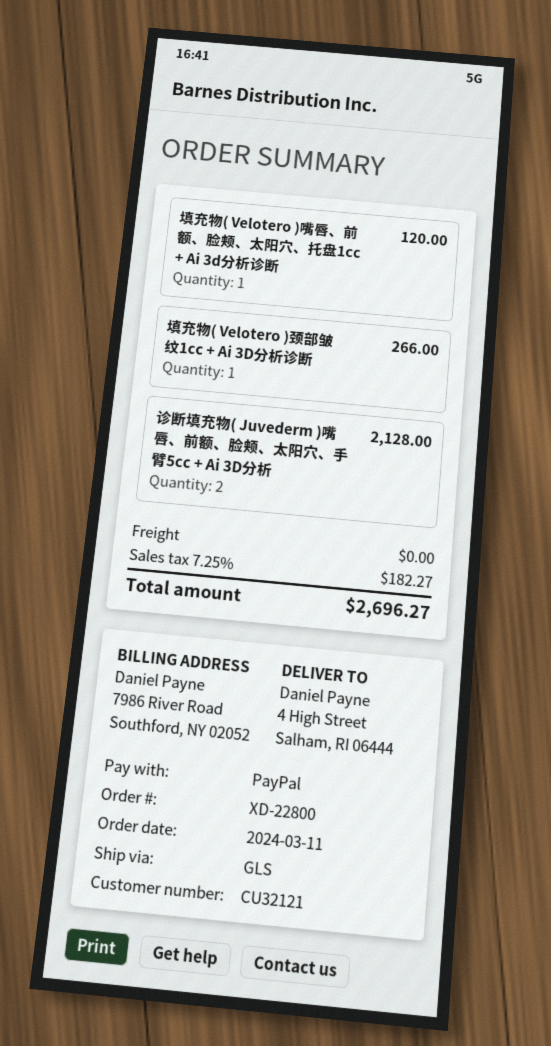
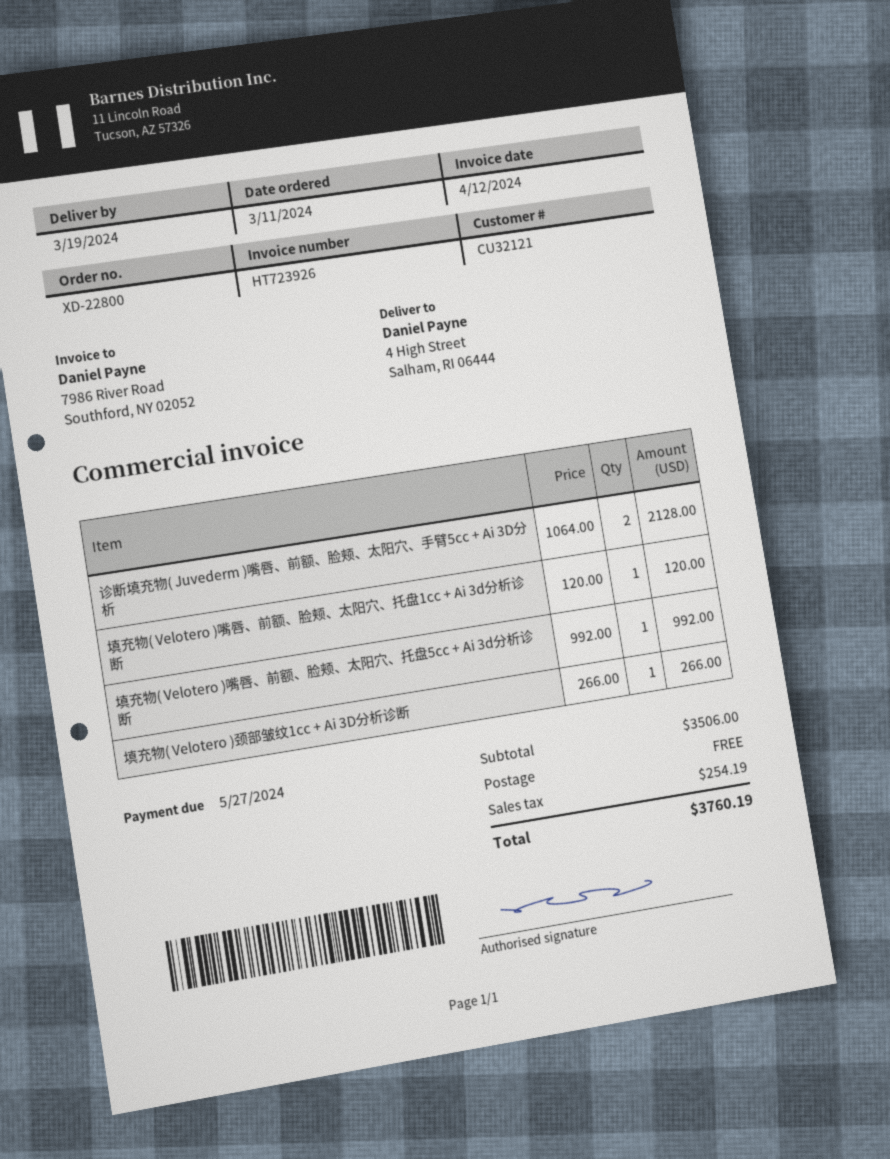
填充物( Velotero )嘴唇、前额、脸颊、太阳穴、托盘5cc + Ai 3d分析诊断: none -> 1 for 992.00
tax: 182.27 -> 254.19
total: 2696.27 -> 3760.19

